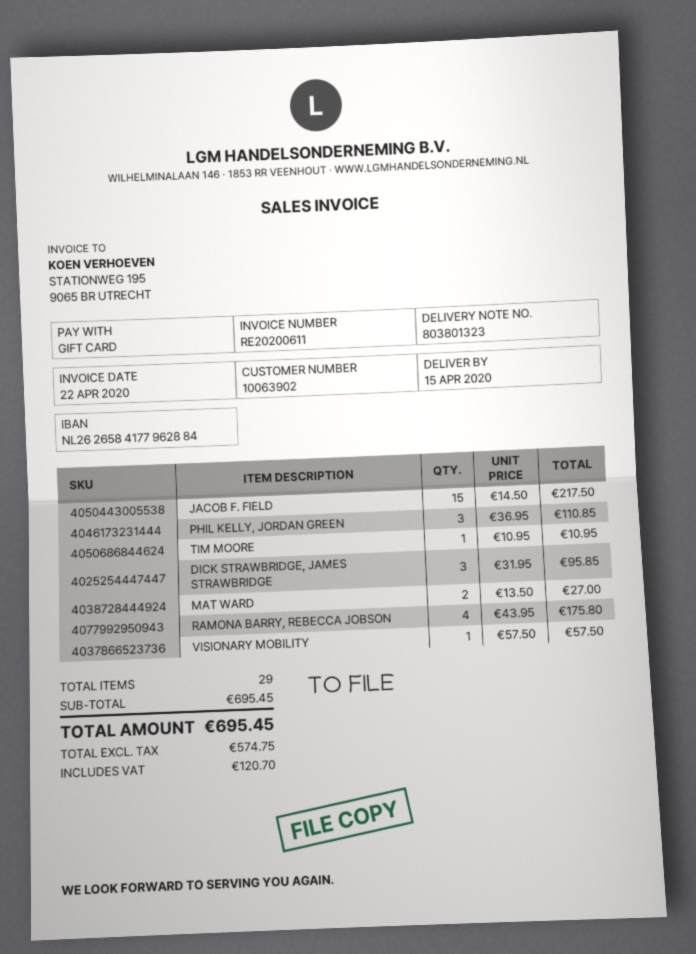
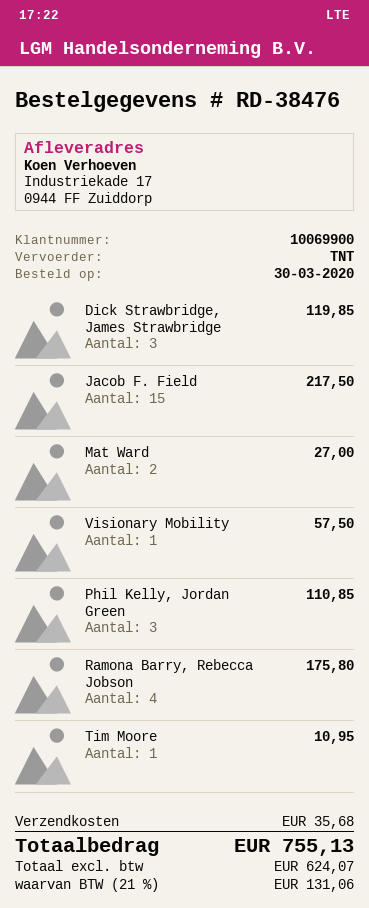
customer number: 10063902 -> 10069900
DICK STRAWBRIDGE, JAMES STRAWBRIDGE: 3 for 95.85 -> 3 for 119.85
shipping: none -> 35.68
net: 574.75 -> 624.07
tax: 120.70 -> 131.06
total: 695.45 -> 755.13

